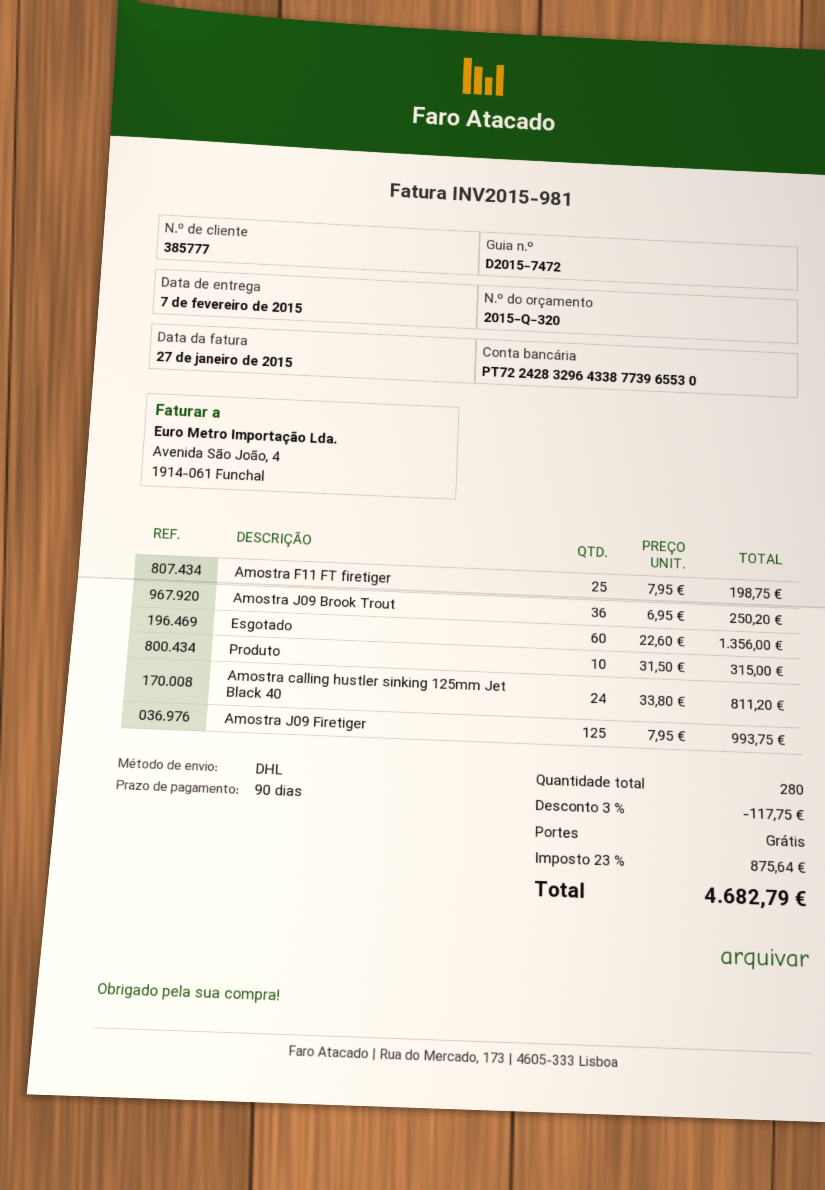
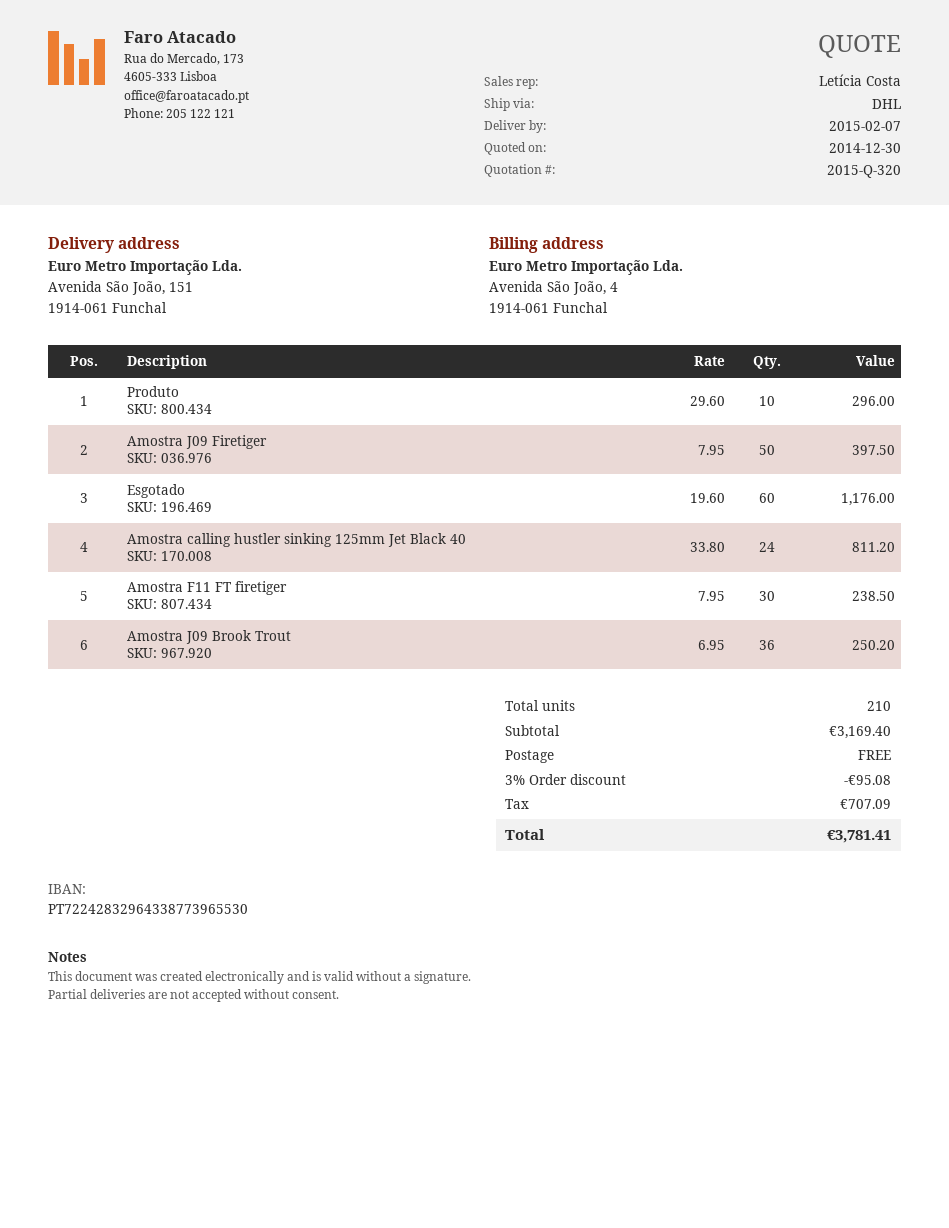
Amostra F11 FT firetiger: 25 x 7.95 = 198.75 -> 30 x 7.95 = 238.50
Esgotado: 60 x 22.60 = 1356.00 -> 60 x 19.60 = 1176.00
Produto: 10 x 31.50 = 315.00 -> 10 x 29.60 = 296.00
Amostra J09 Firetiger: 125 x 7.95 = 993.75 -> 50 x 7.95 = 397.50
total quantity: 280 -> 210
discount: 3% = 117.75 -> 3% = 95.08
tax: 875.64 -> 707.09
total: 4682.79 -> 3781.41

